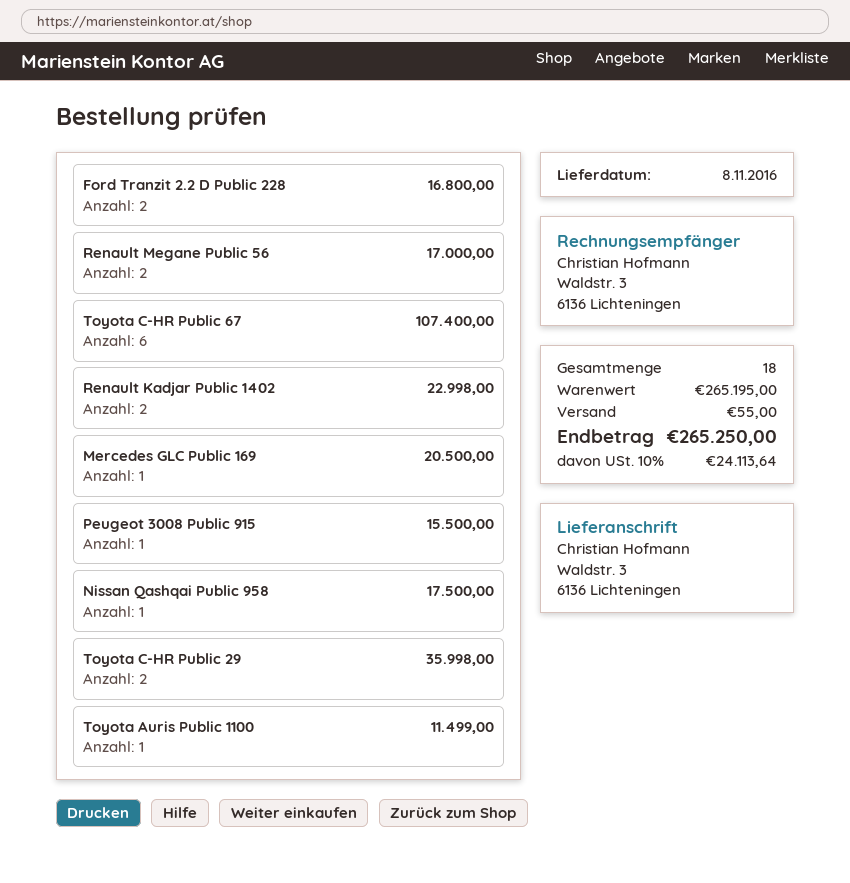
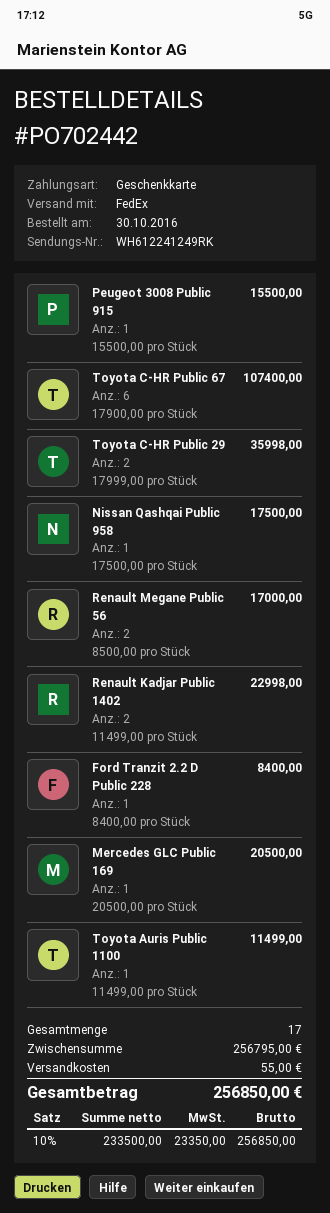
Ford Tranzit 2.2 D Public 228: 2 for 16800.00 -> 1 for 8400.00
total quantity: 18 -> 17
subtotal: 265195.00 -> 256795.00
tax: 10% = 24113.64 -> 10% = 23350.00
total: 265250.00 -> 256850.00

